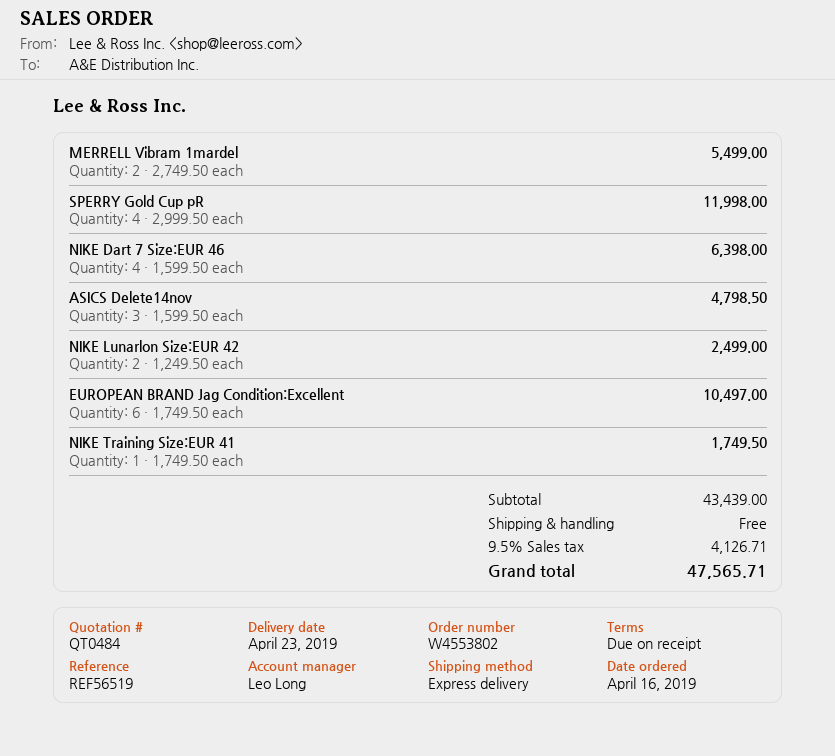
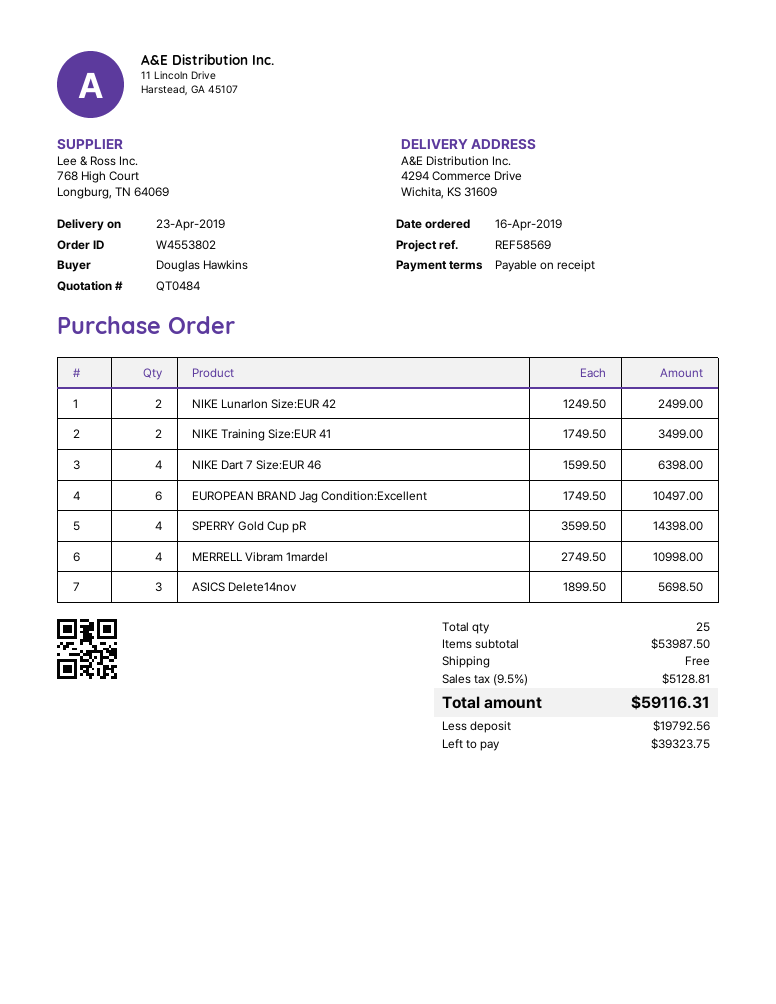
reference: REF56519 -> REF58569
MERRELL Vibram 1mardel: 2 x 2749.50 = 5499.00 -> 4 x 2749.50 = 10998.00
SPERRY Gold Cup pR: 4 x 2999.50 = 11998.00 -> 4 x 3599.50 = 14398.00
ASICS Delete14nov: 3 x 1599.50 = 4798.50 -> 3 x 1899.50 = 5698.50
NIKE Training Size:EUR 41: 1 x 1749.50 = 1749.50 -> 2 x 1749.50 = 3499.00
subtotal: 43439.00 -> 53987.50
tax: 9.5% = 4126.71 -> 9.5% = 5128.81
total: 47565.71 -> 59116.31

